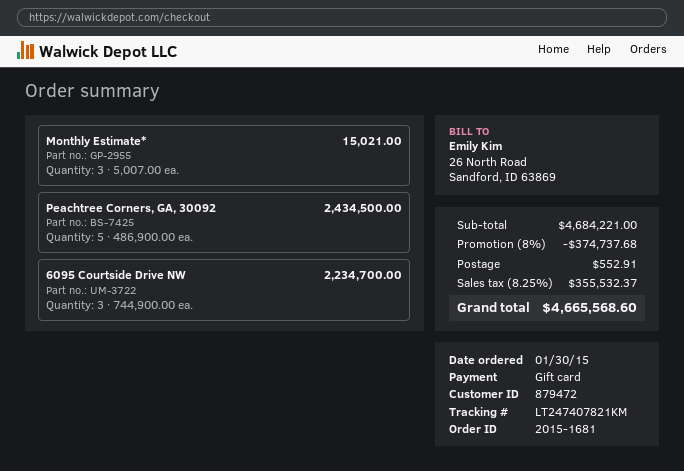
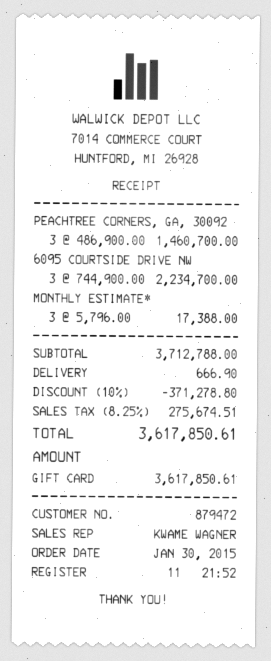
Monthly Estimate*: 3 x 5007.00 = 15021.00 -> 3 x 5796.00 = 17388.00
Peachtree Corners, GA, 30092: 5 x 486900.00 = 2434500.00 -> 3 x 486900.00 = 1460700.00
subtotal: 4684221.00 -> 3712788.00
discount: 8% = 374737.68 -> 10% = 371278.80
shipping: 552.91 -> 666.90
tax: 8.25% = 355532.37 -> 8.25% = 275674.51
total: 4665568.60 -> 3617850.61

